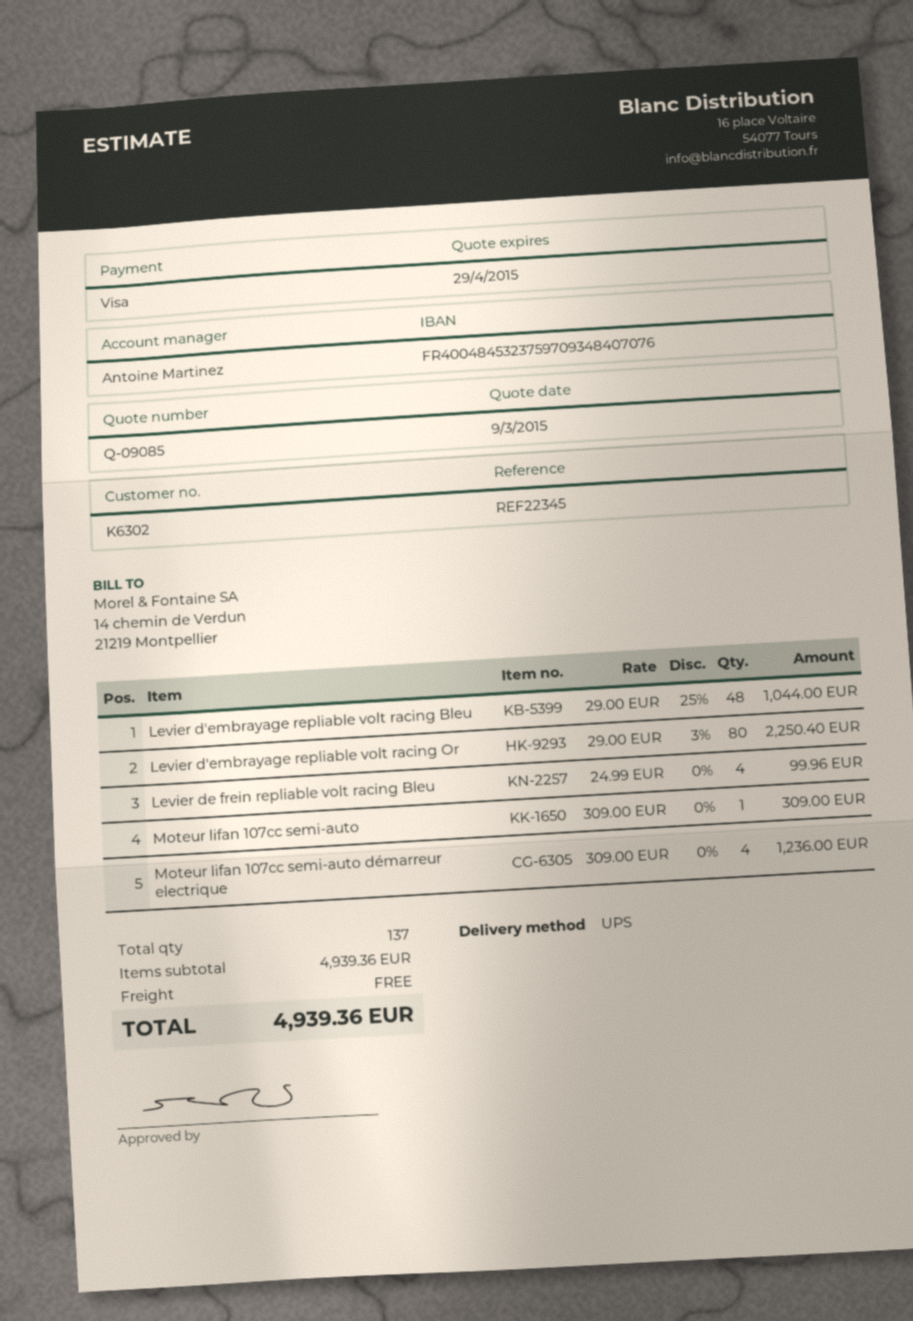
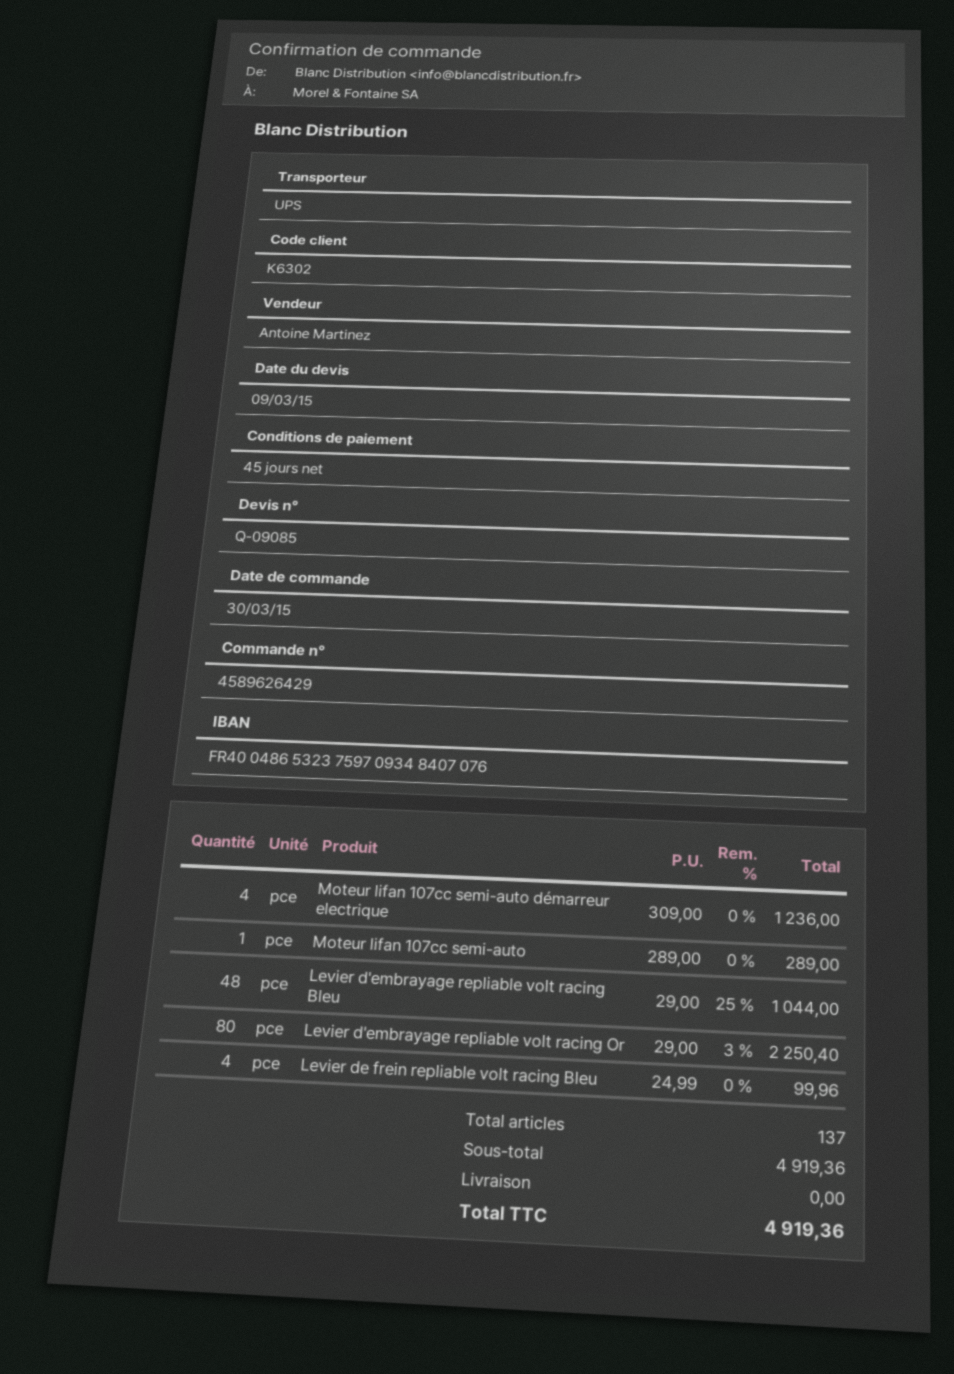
bank account: FR4004845323759709348407076 -> FR4004865323759709348407076
Moteur lifan 107cc semi-auto: 1 x 309.00 = 309.00 -> 1 x 289.00 = 289.00
subtotal: 4939.36 -> 4919.36
total: 4939.36 -> 4919.36

